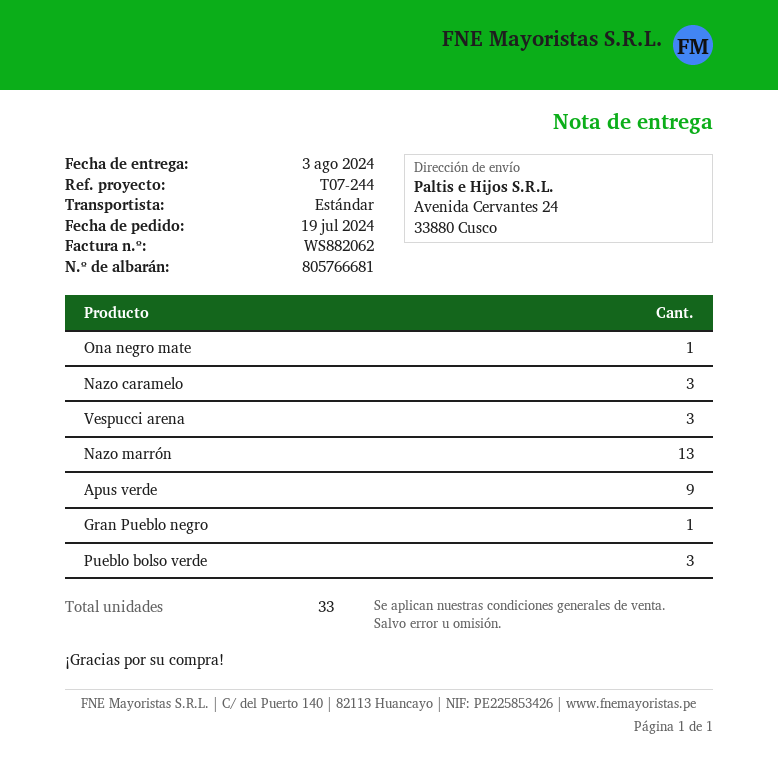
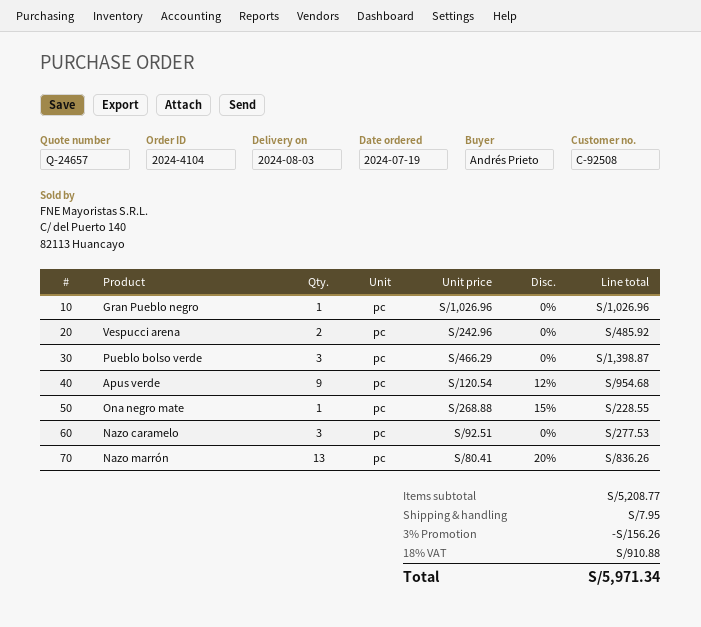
Vespucci arena: 3 -> 2

